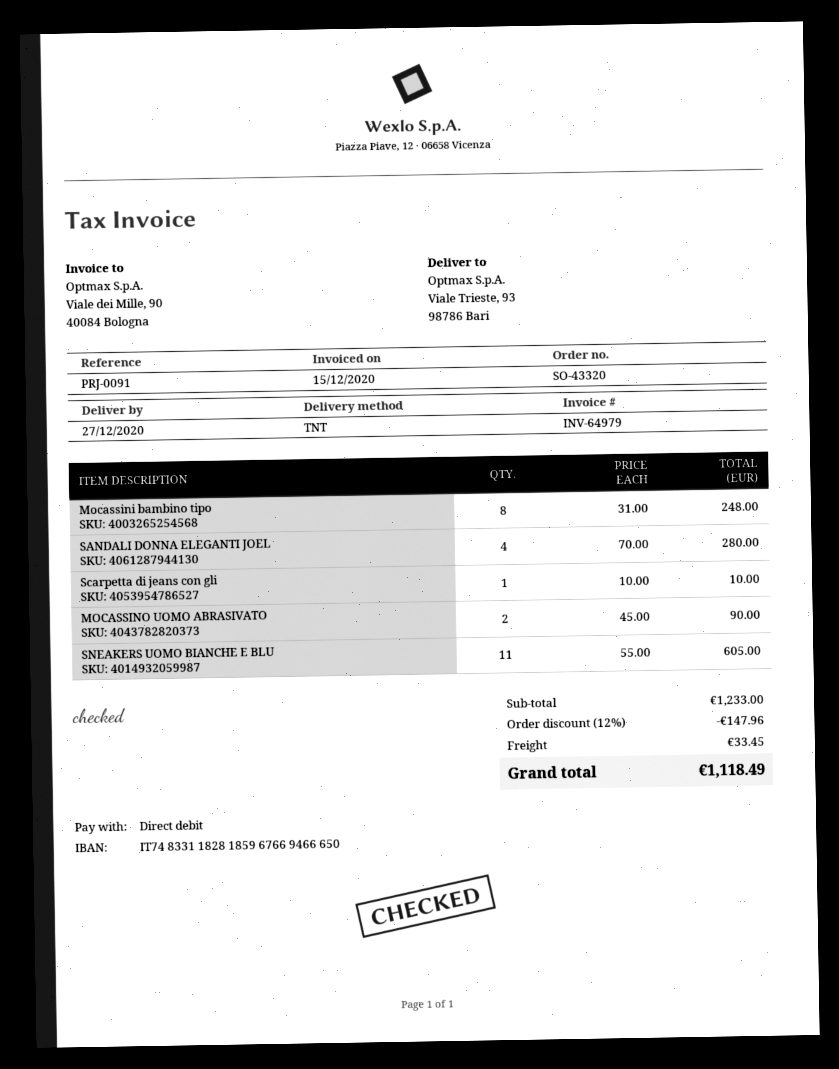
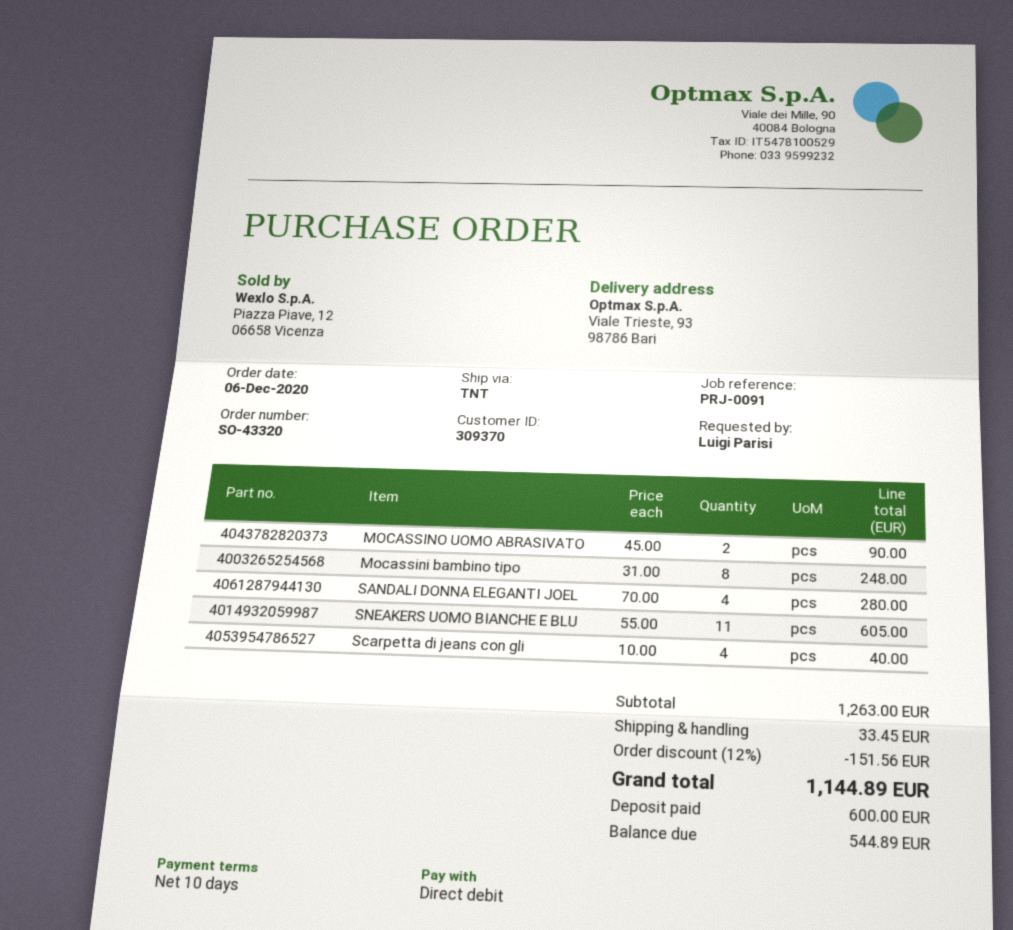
Scarpetta di jeans con gli: 1 x 10.00 = 10.00 -> 4 x 10.00 = 40.00
subtotal: 1233.00 -> 1263.00
discount: 12% = 147.96 -> 12% = 151.56
total: 1118.49 -> 1144.89

